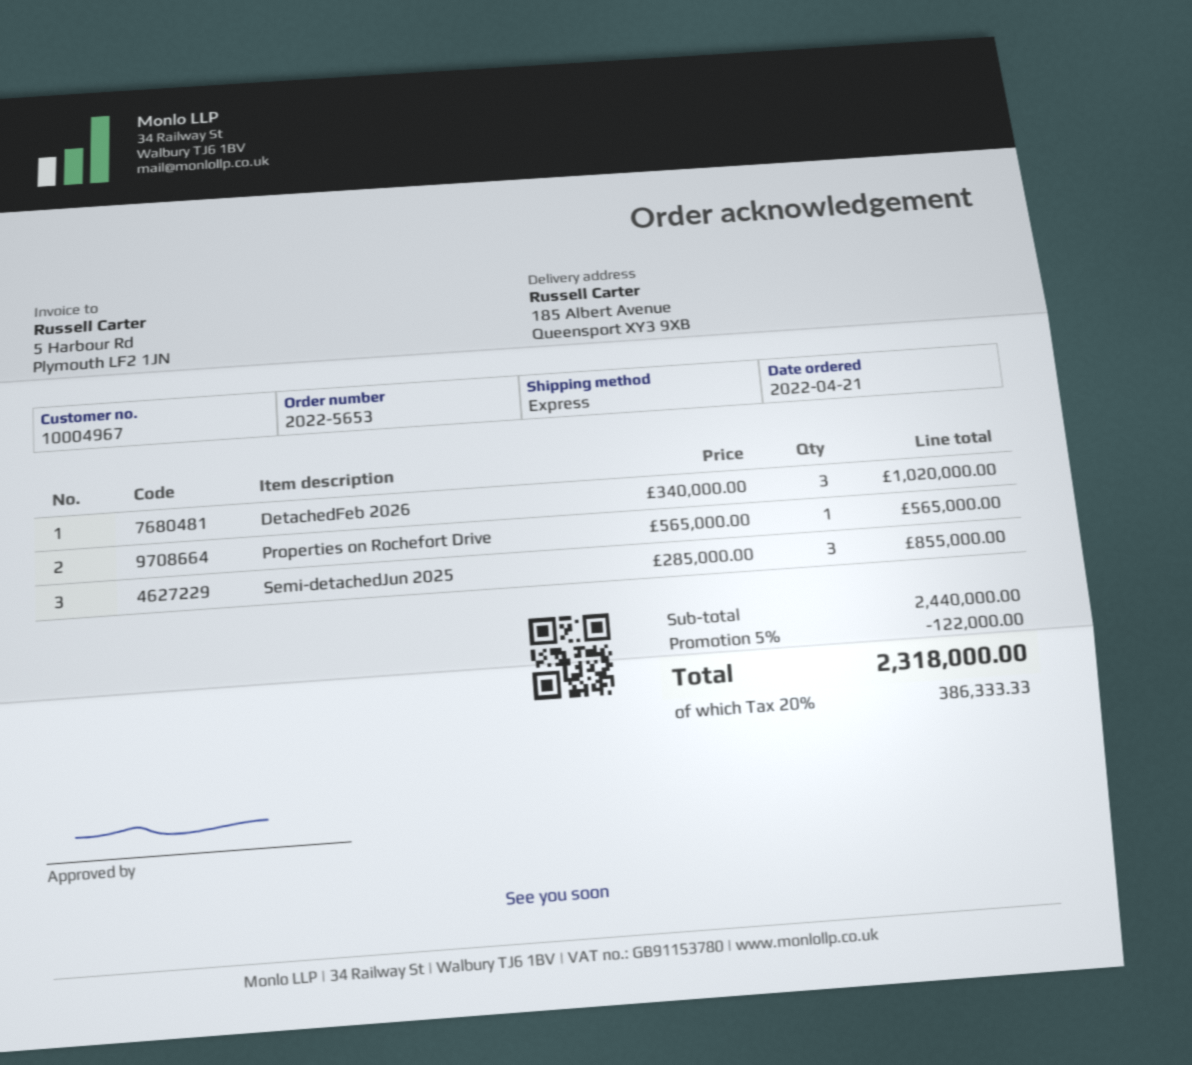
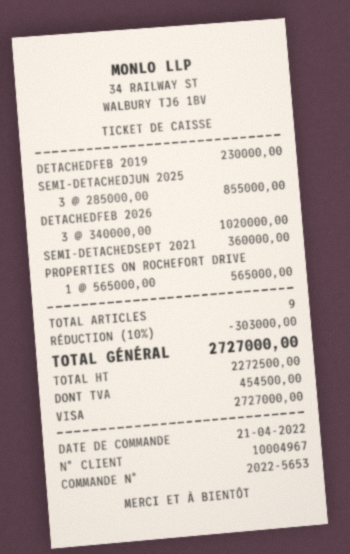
DETACHEDFEB 2019: none -> 1 x 230000.00 = 230000.00
SEMI-DETACHEDSEPT 2021: none -> 1 x 360000.00 = 360000.00
discount: 5% = 122000.00 -> 10% = 303000.00
tax: 386333.33 -> 454500.00
total: 2318000.00 -> 2727000.00

